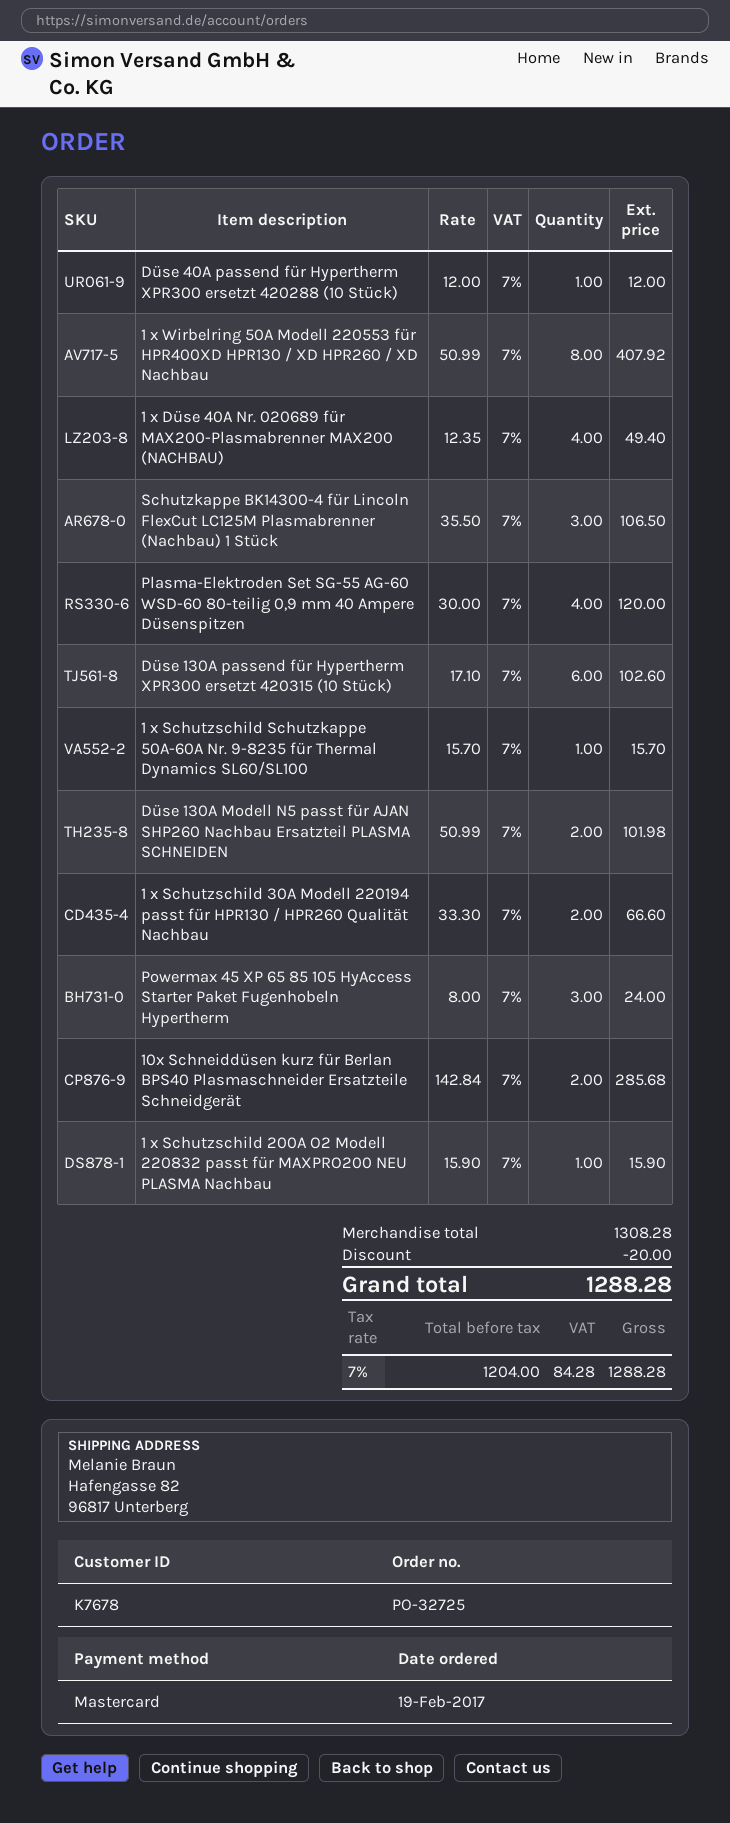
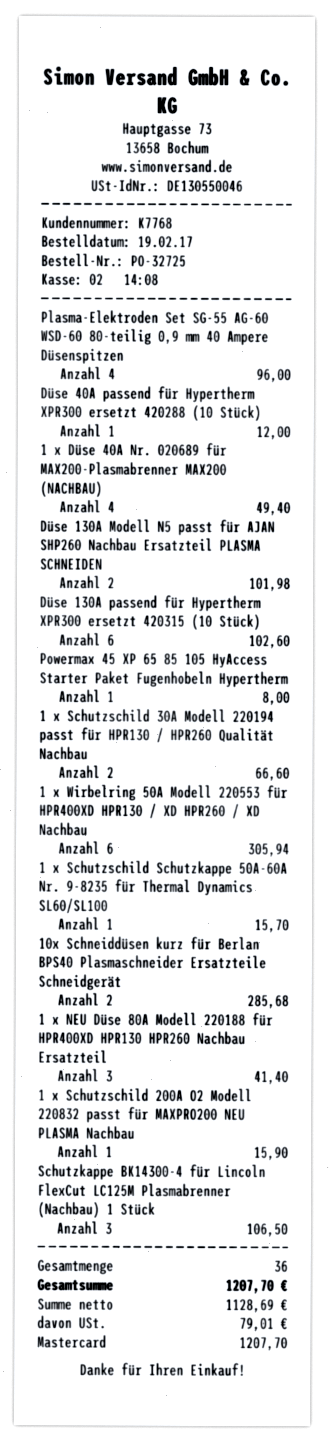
customer number: K7678 -> K7768
1 x Wirbelring 50A Modell 220553 für HPR400XD HPR130 / XD HPR260 / XD Nachbau: 8 for 407.92 -> 6 for 305.94
Plasma-Elektroden Set SG-55 AG-60 WSD-60 80-teilig 0,9 mm 40 Ampere Düsenspitzen: 4 for 120.00 -> 4 for 96.00
Powermax 45 XP 65 85 105 HyAccess Starter Paket Fugenhobeln Hypertherm: 3 for 24.00 -> 1 for 8.00
1 x NEU Düse 80A Modell 220188 für HPR400XD HPR130 HPR260 Nachbau Ersatzteil: none -> 3 for 41.40
discount: 20.00 -> none
net: 1204.00 -> 1128.69
tax: 84.28 -> 79.01
total: 1288.28 -> 1207.70

